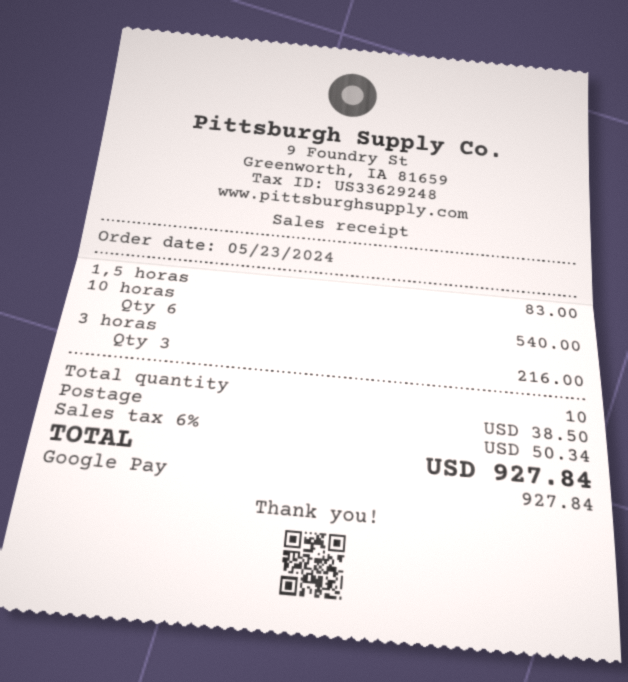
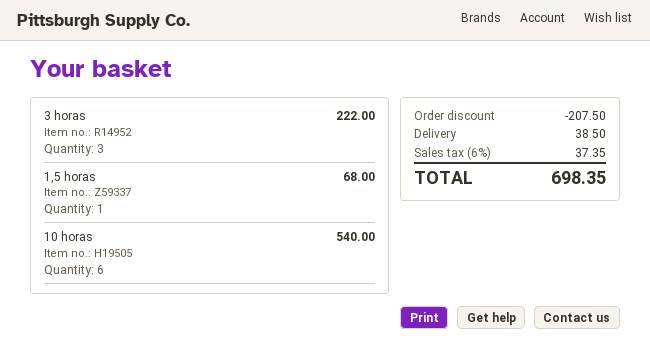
1,5 horas: 1 for 83.00 -> 1 for 68.00
3 horas: 3 for 216.00 -> 3 for 222.00
discount: none -> 207.50
tax: 6% = 50.34 -> 6% = 37.35
total: 927.84 -> 698.35

